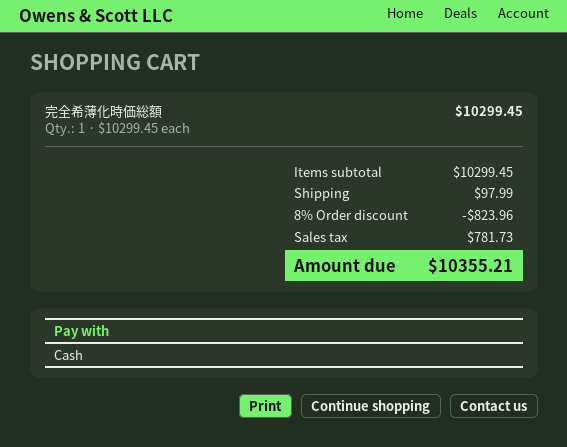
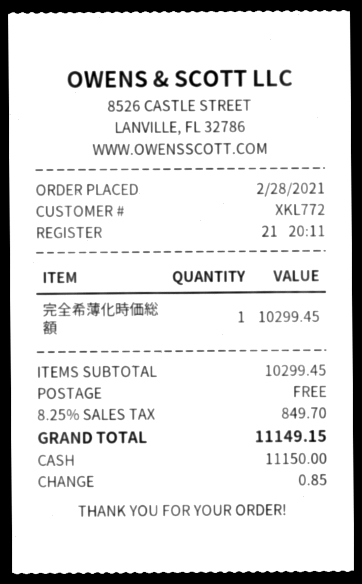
discount: 8% = 823.96 -> none
shipping: 97.99 -> 0.00
tax: 781.73 -> 849.70
total: 10355.21 -> 11149.15

